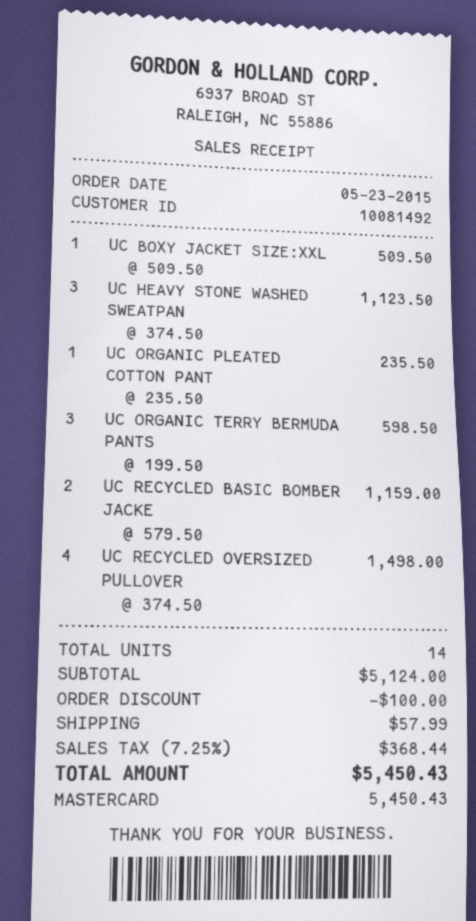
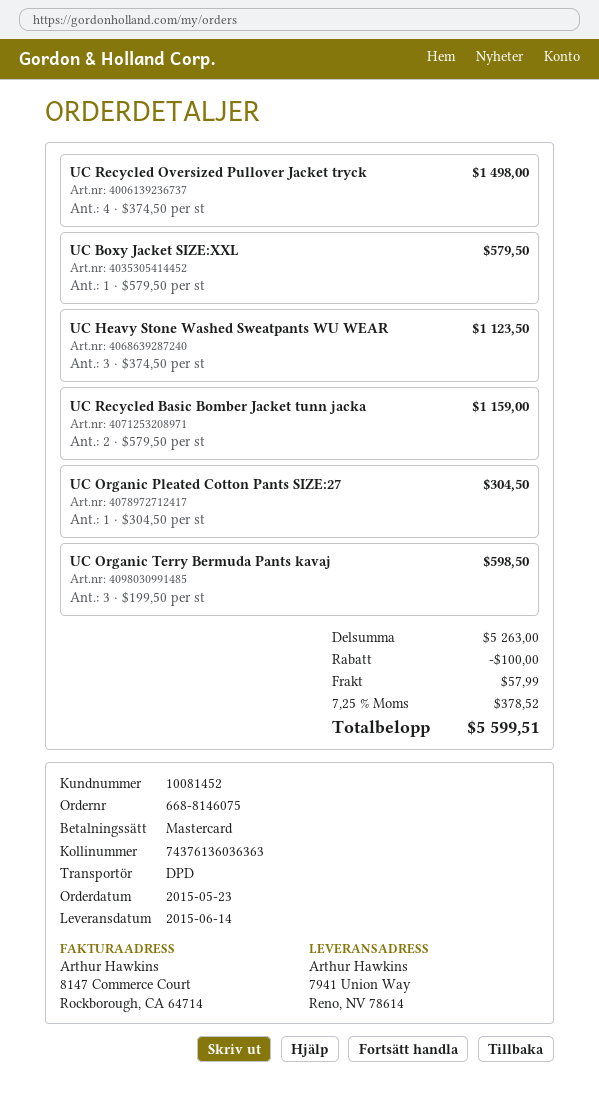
customer number: 10081492 -> 10081452
UC BOXY JACKET SIZE:XXL: 1 x 509.50 = 509.50 -> 1 x 579.50 = 579.50
UC ORGANIC PLEATED COTTON PANT: 1 x 235.50 = 235.50 -> 1 x 304.50 = 304.50
subtotal: 5124.00 -> 5263.00
tax: 7.25% = 368.44 -> 7.25% = 378.52
total: 5450.43 -> 5599.51

